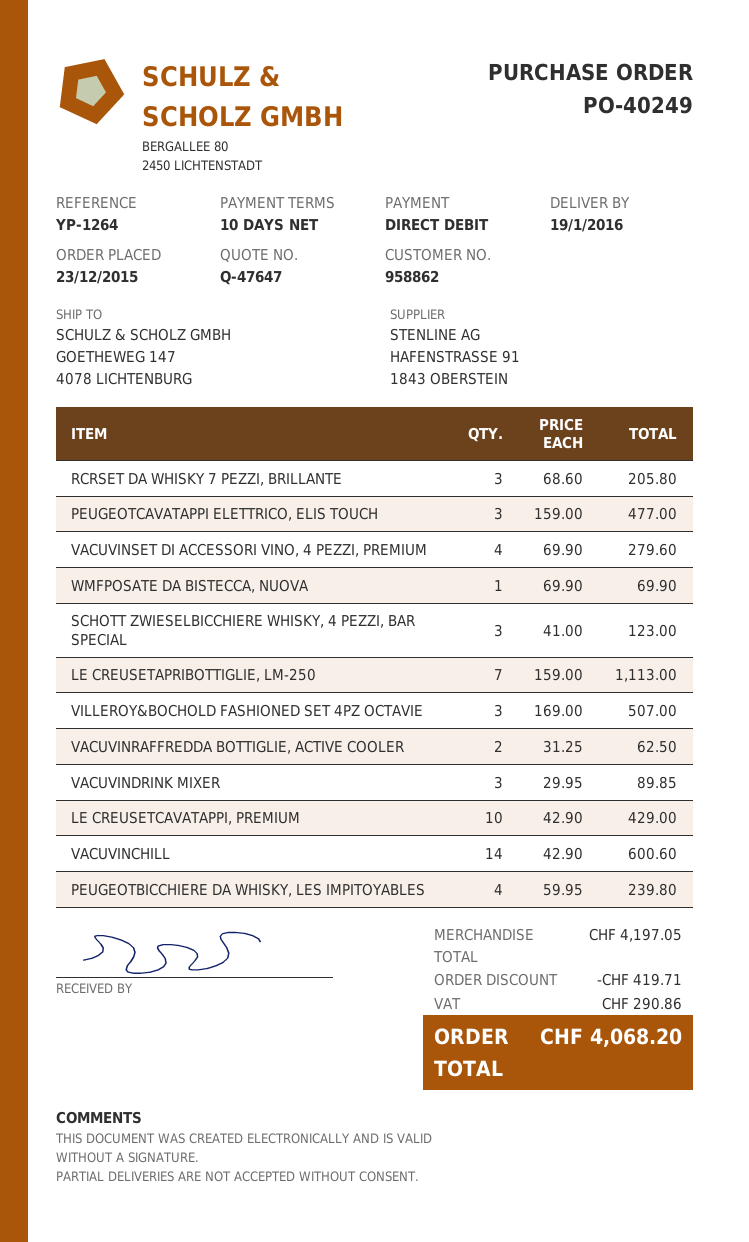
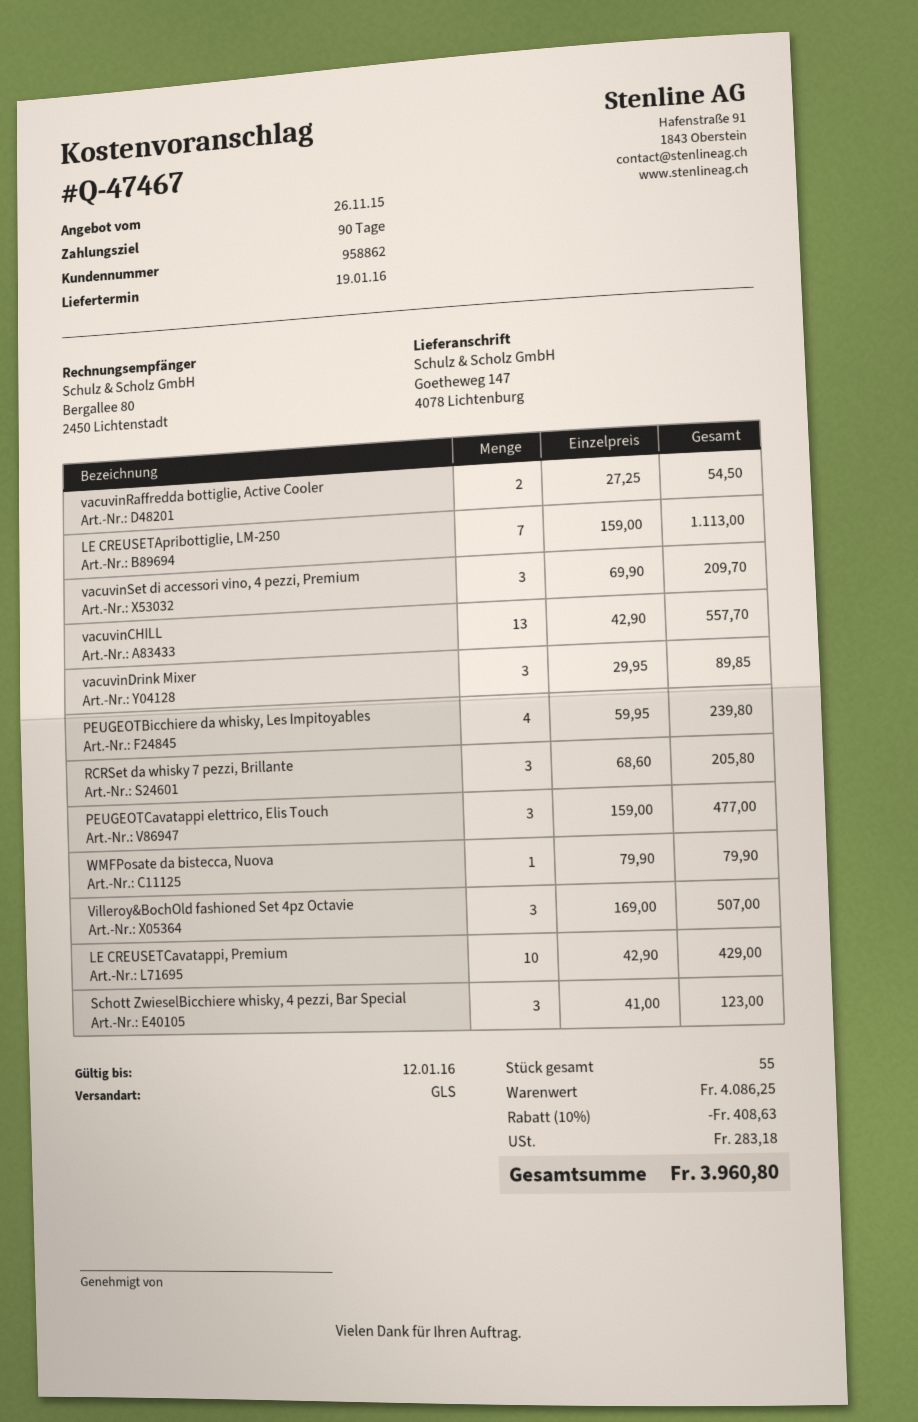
quote number: Q-47647 -> Q-47467
payment terms: 10 days -> 90 days
VACUVINSET DI ACCESSORI VINO, 4 PEZZI, PREMIUM: 4 x 69.90 = 279.60 -> 3 x 69.90 = 209.70
WMFPOSATE DA BISTECCA, NUOVA: 1 x 69.90 = 69.90 -> 1 x 79.90 = 79.90
VACUVINRAFFREDDA BOTTIGLIE, ACTIVE COOLER: 2 x 31.25 = 62.50 -> 2 x 27.25 = 54.50
VACUVINCHILL: 14 x 42.90 = 600.60 -> 13 x 42.90 = 557.70
subtotal: 4197.05 -> 4086.25
discount: 419.71 -> 408.63
tax: 290.86 -> 283.18
total: 4068.20 -> 3960.80

